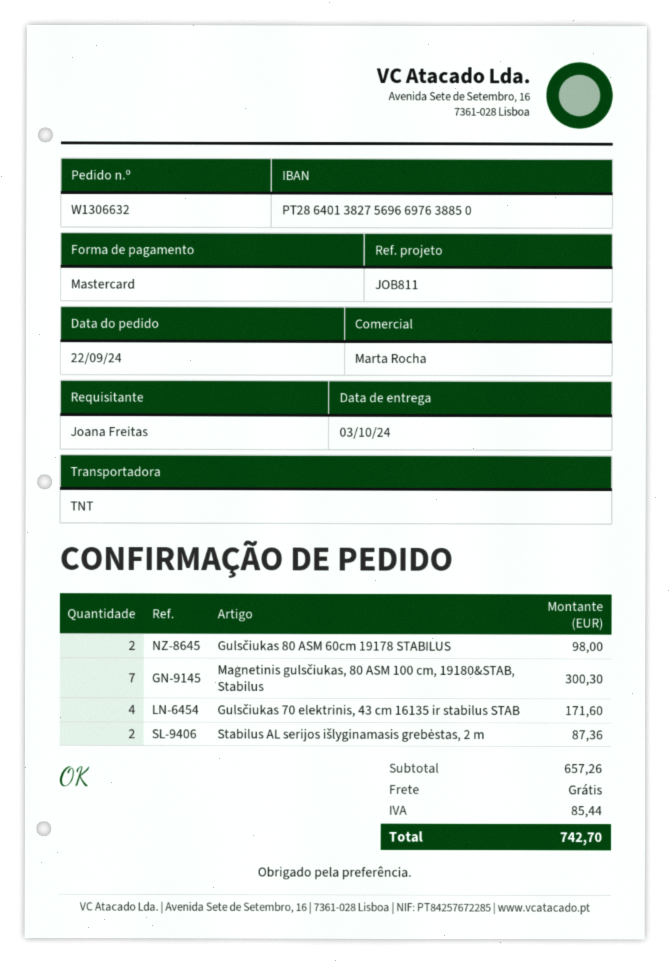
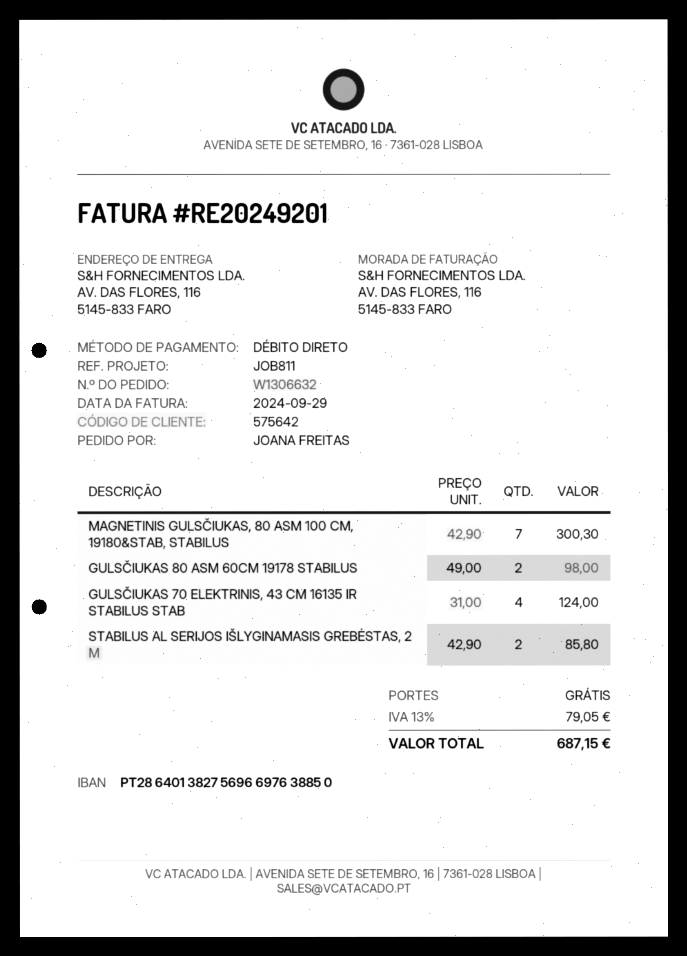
payment method: Mastercard -> direct debit
Gulsčiukas 70 elektrinis, 43 cm 16135 ir stabilus STAB: 4 for 171.60 -> 4 for 124.00
Stabilus AL serijos išlyginamasis grebėstas, 2 m: 2 for 87.36 -> 2 for 85.80
tax: 85.44 -> 79.05
total: 742.70 -> 687.15

